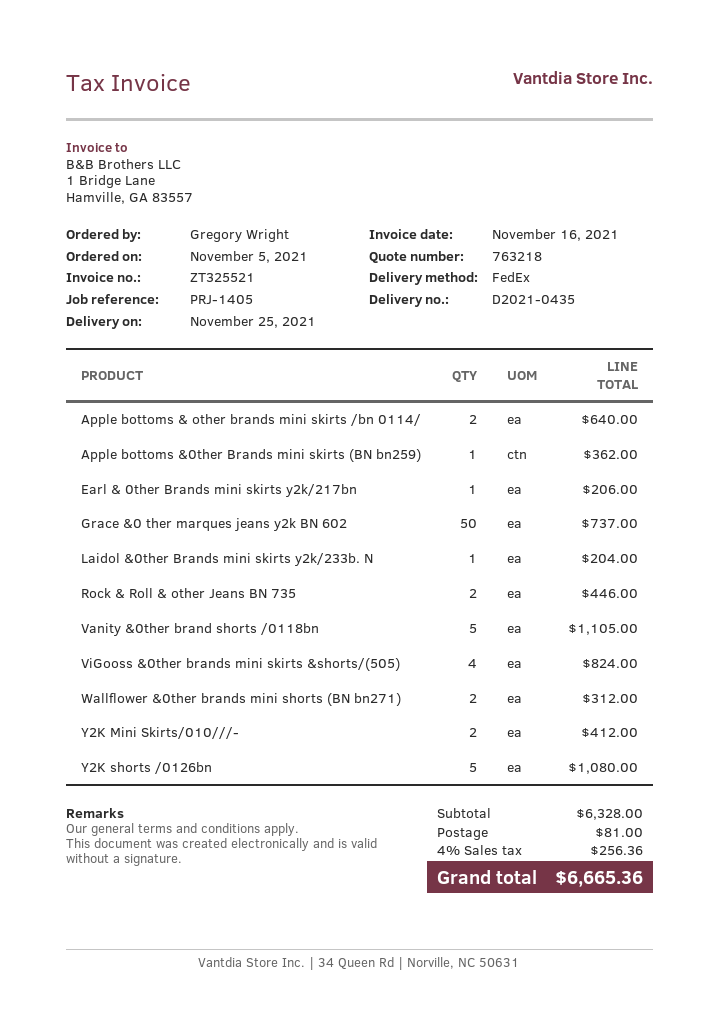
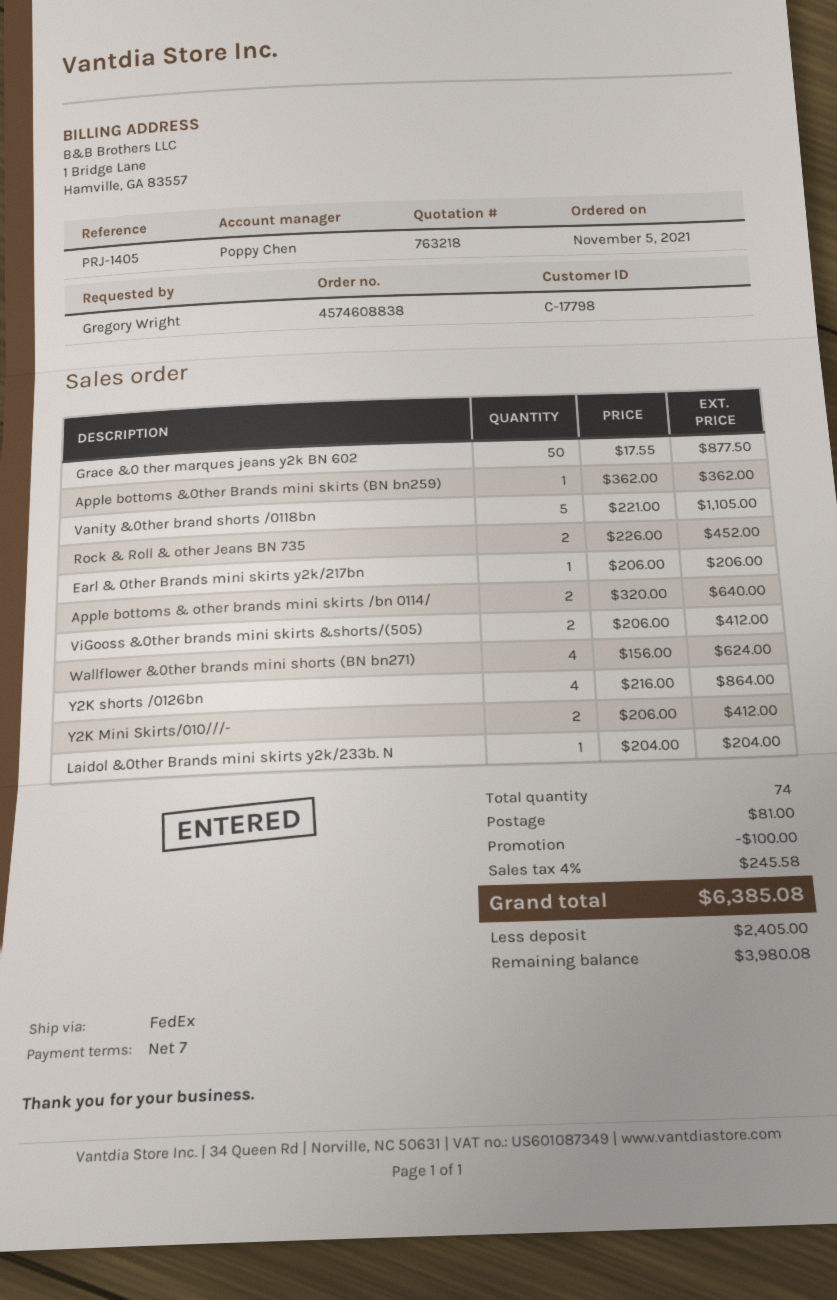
Grace &0 ther marques jeans y2k BN 602: 50 for 737.00 -> 50 for 877.50
Rock & Roll & other Jeans BN 735: 2 for 446.00 -> 2 for 452.00
ViGooss &0ther brands mini skirts &shorts/(505): 4 for 824.00 -> 2 for 412.00
Wallflower &0ther brands mini shorts (BN bn271): 2 for 312.00 -> 4 for 624.00
Y2K shorts /0126bn: 5 for 1080.00 -> 4 for 864.00
discount: none -> 100.00
tax: 4% = 256.36 -> 4% = 245.58
total: 6665.36 -> 6385.08

